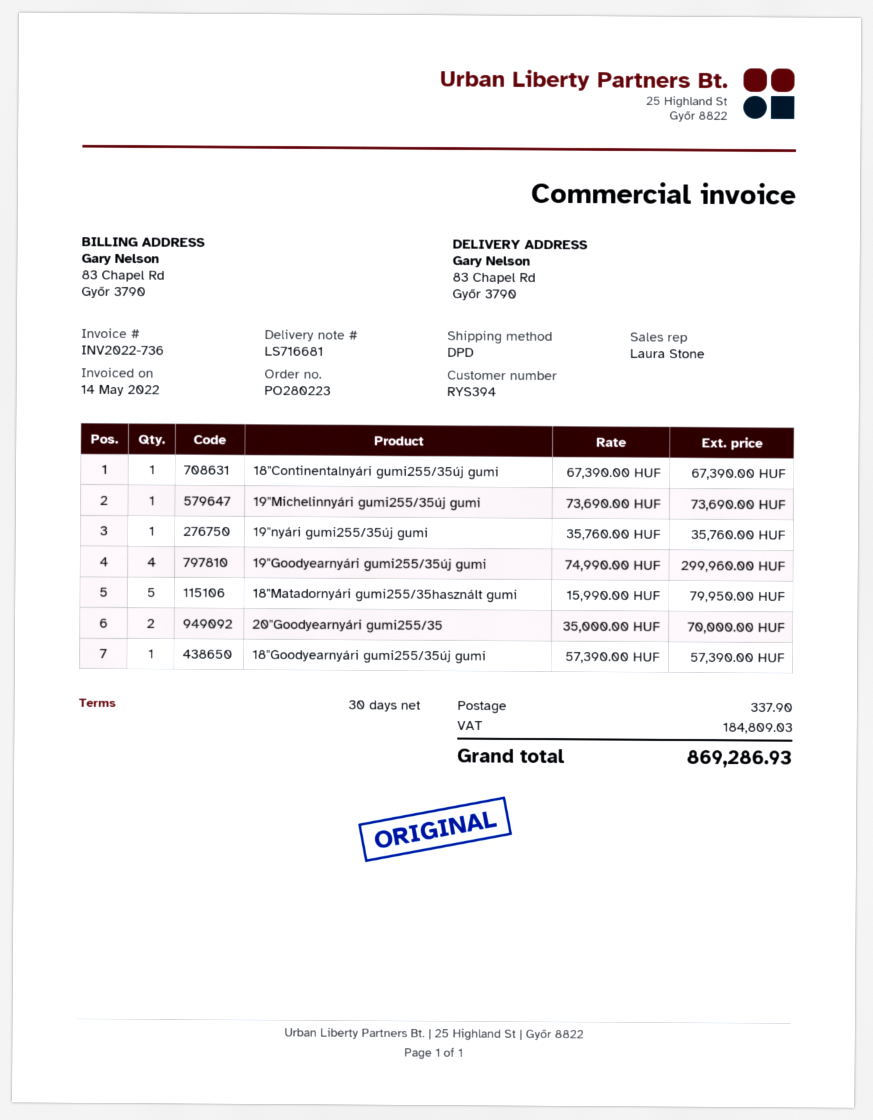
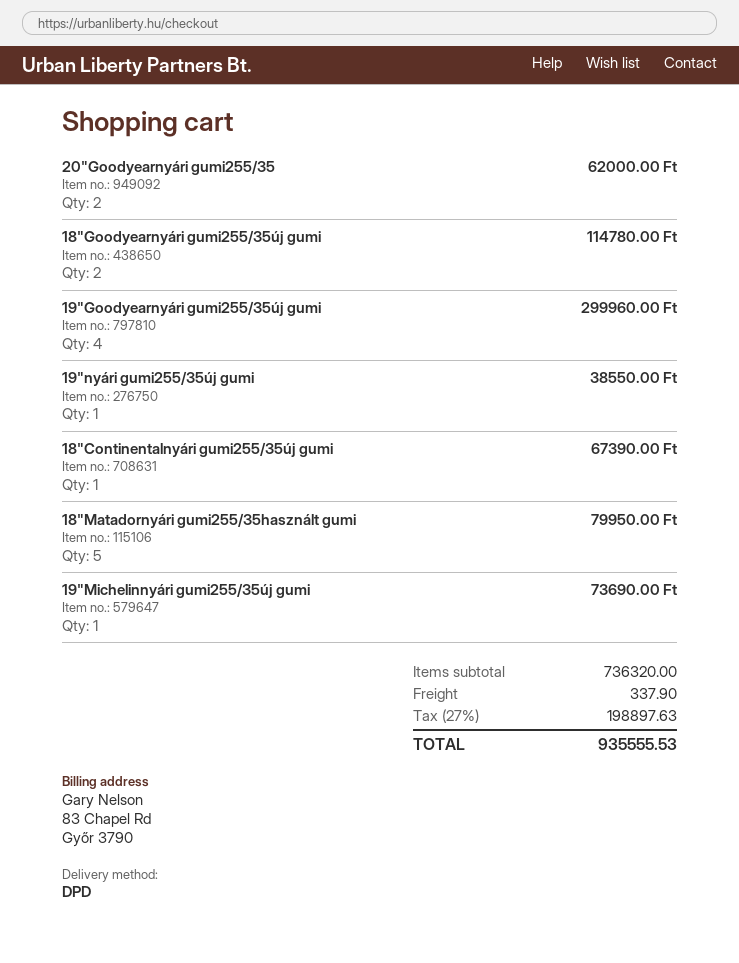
19"nyári gumi255/35új gumi: 1 for 35760.00 -> 1 for 38550.00
20"Goodyearnyári gumi255/35: 2 for 70000.00 -> 2 for 62000.00
18"Goodyearnyári gumi255/35új gumi: 1 for 57390.00 -> 2 for 114780.00
tax: 184809.03 -> 198897.63
total: 869286.93 -> 935555.53

